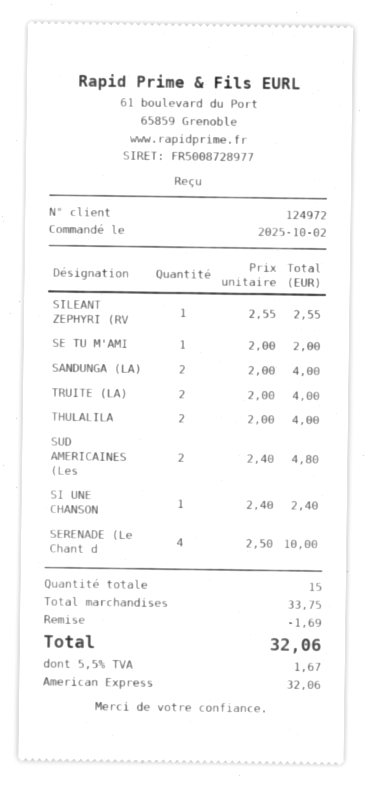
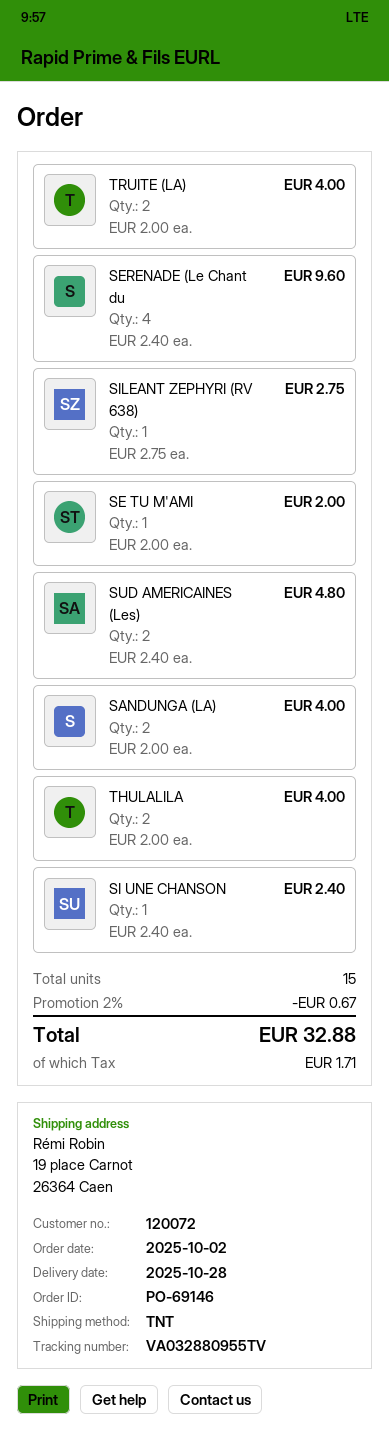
customer number: 124972 -> 120072
SILEANT ZEPHYRI (RV: 1 x 2.55 = 2.55 -> 1 x 2.75 = 2.75
SERENADE (Le Chant d: 4 x 2.50 = 10.00 -> 4 x 2.40 = 9.60
discount: 1.69 -> 0.67
tax: 1.67 -> 1.71
total: 32.06 -> 32.88

